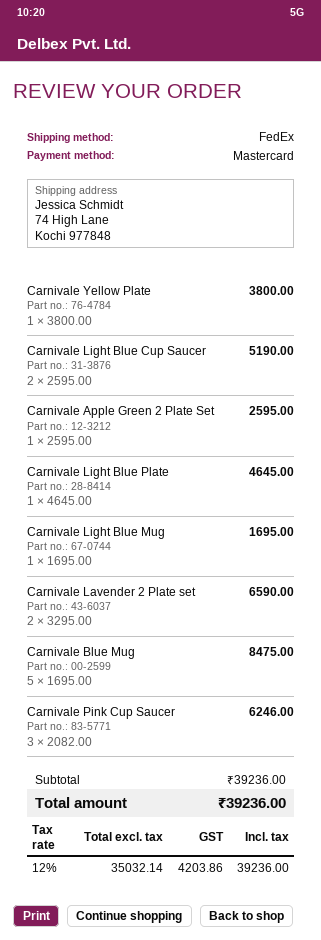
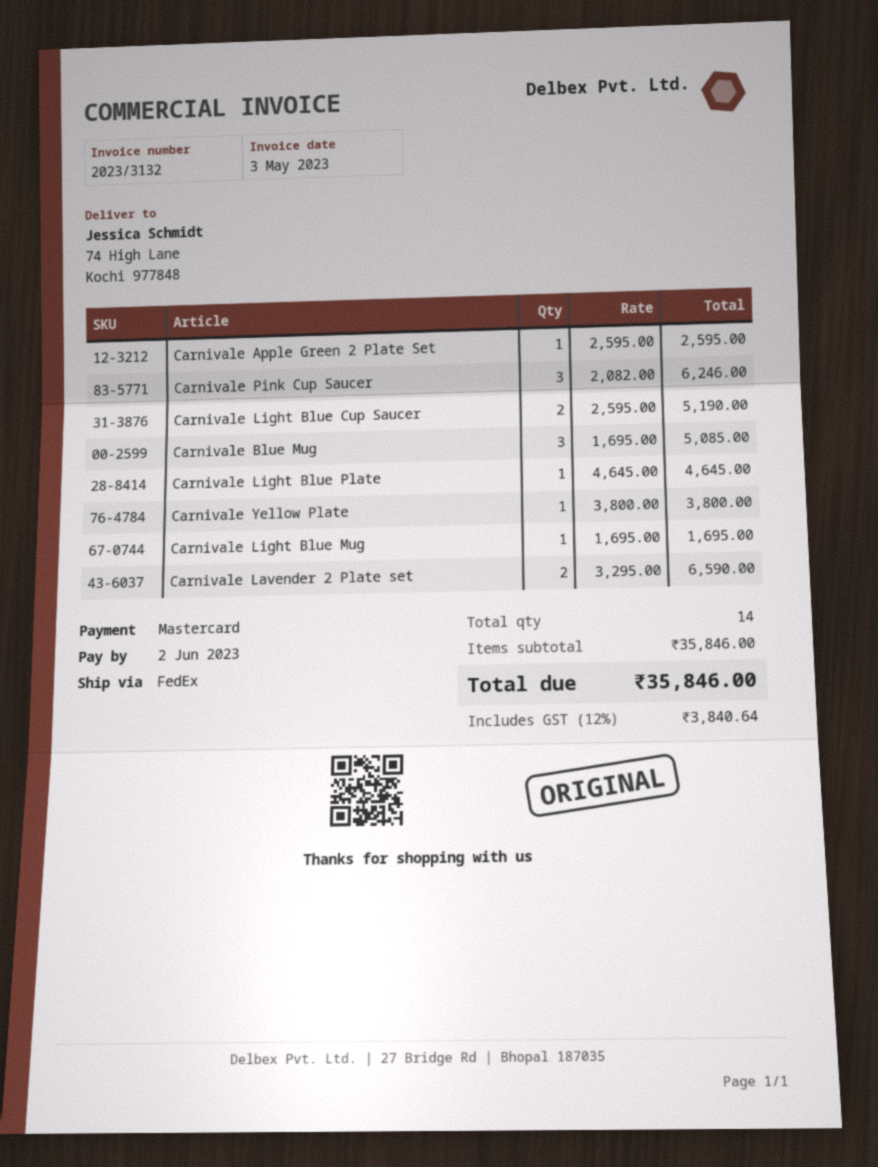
Carnivale Blue Mug: 5 x 1695.00 = 8475.00 -> 3 x 1695.00 = 5085.00
subtotal: 39236.00 -> 35846.00
tax: 12% = 4203.86 -> 12% = 3840.64
total: 39236.00 -> 35846.00

